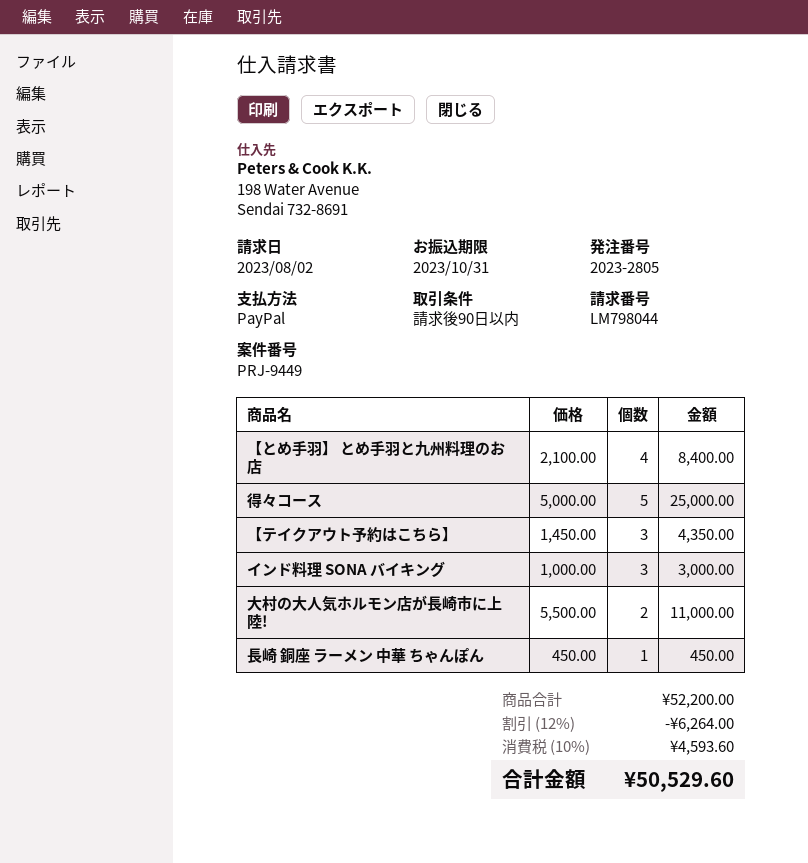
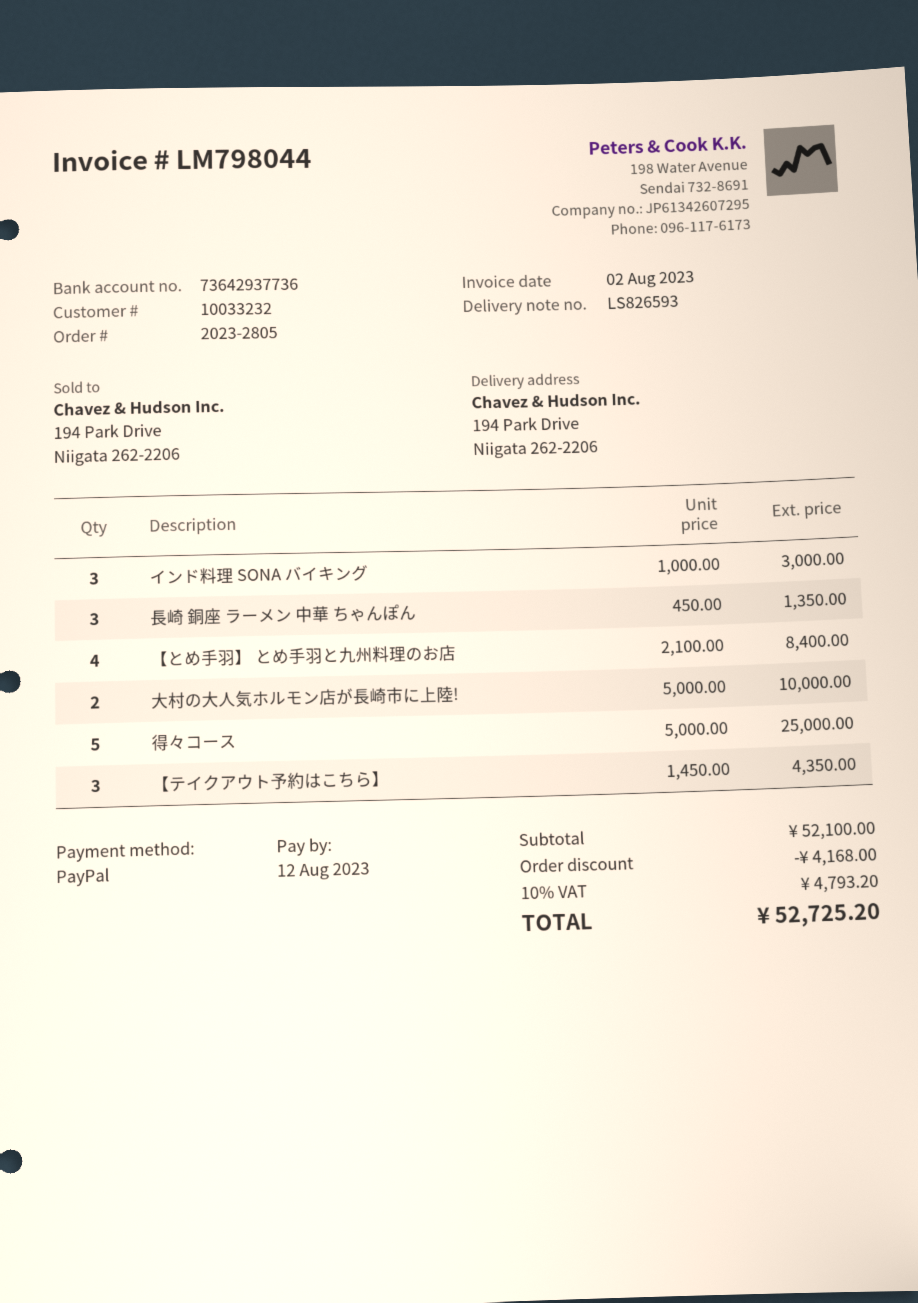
due date: 2023-10-31 -> 2023-08-12
大村の大人気ホルモン店が長崎市に上陸!: 2 x 5500.00 = 11000.00 -> 2 x 5000.00 = 10000.00
長崎 銅座 ラーメン 中華 ちゃんぽん: 1 x 450.00 = 450.00 -> 3 x 450.00 = 1350.00
subtotal: 52200.00 -> 52100.00
discount: 6264.00 -> 4168.00
tax: 10% = 4593.60 -> 10% = 4793.20
total: 50529.60 -> 52725.20

